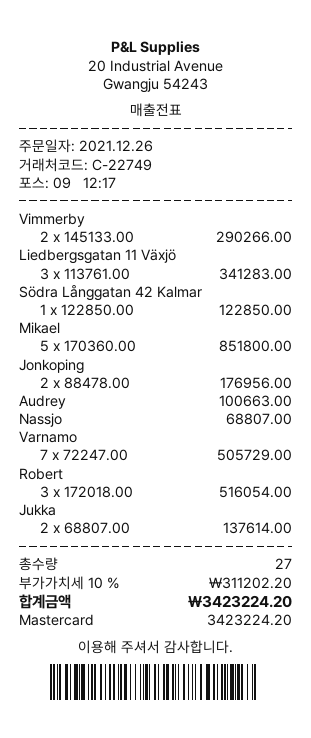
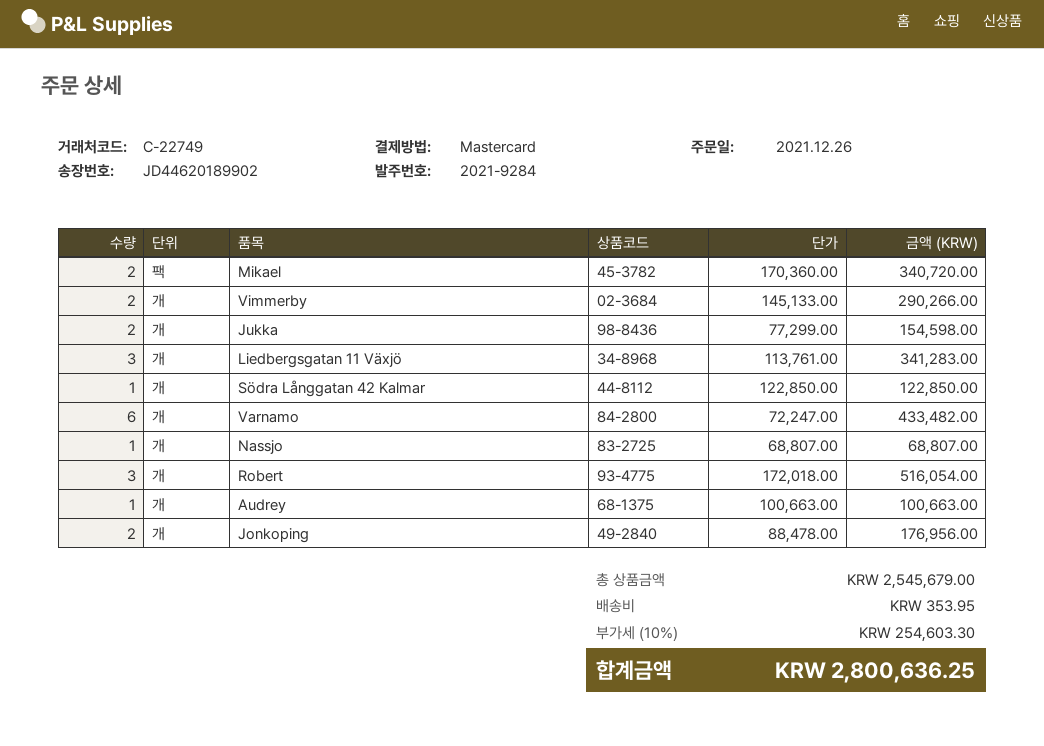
Mikael: 5 x 170360.00 = 851800.00 -> 2 x 170360.00 = 340720.00
Varnamo: 7 x 72247.00 = 505729.00 -> 6 x 72247.00 = 433482.00
Jukka: 2 x 68807.00 = 137614.00 -> 2 x 77299.00 = 154598.00
shipping: none -> 353.95
tax: 10% = 311202.20 -> 10% = 254603.30
total: 3423224.20 -> 2800636.25

